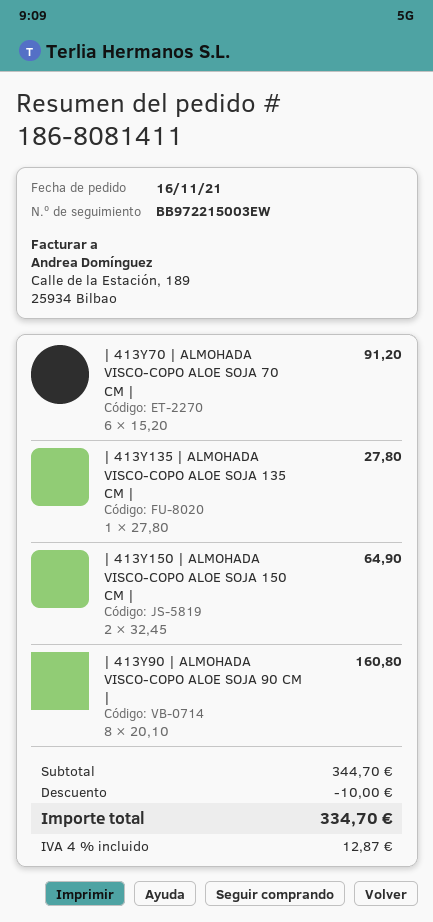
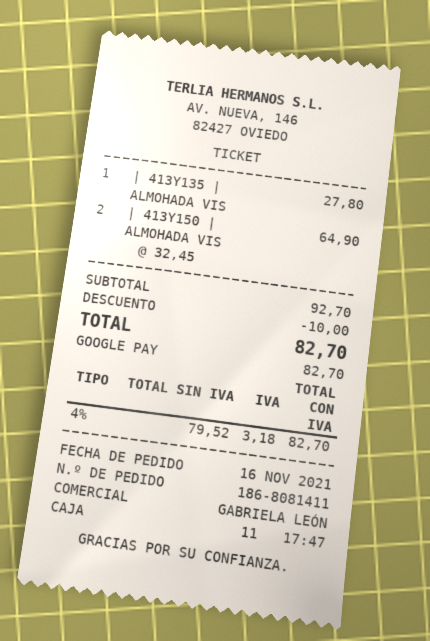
| 413Y70 | ALMOHADA VISCO-COPO ALOE SOJA 70 CM |: 6 x 15.20 = 91.20 -> none
| 413Y90 | ALMOHADA VISCO-COPO ALOE SOJA 90 CM |: 8 x 20.10 = 160.80 -> none
subtotal: 344.70 -> 92.70
tax: 4% = 12.87 -> 4% = 3.18
total: 334.70 -> 82.70

